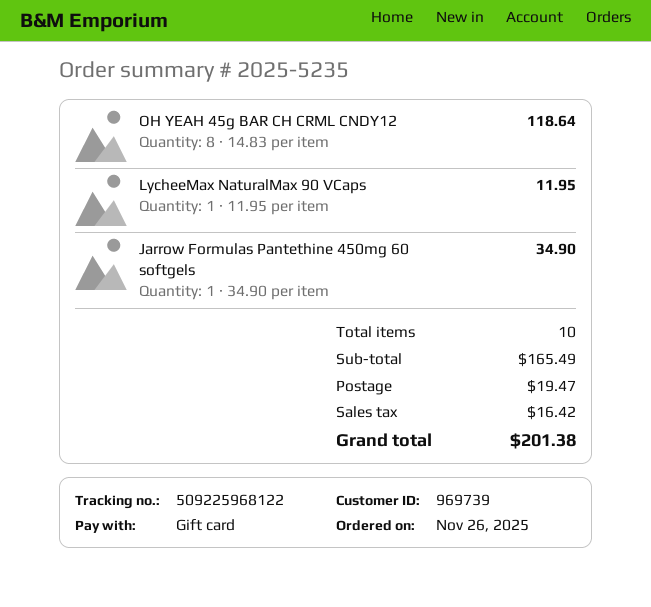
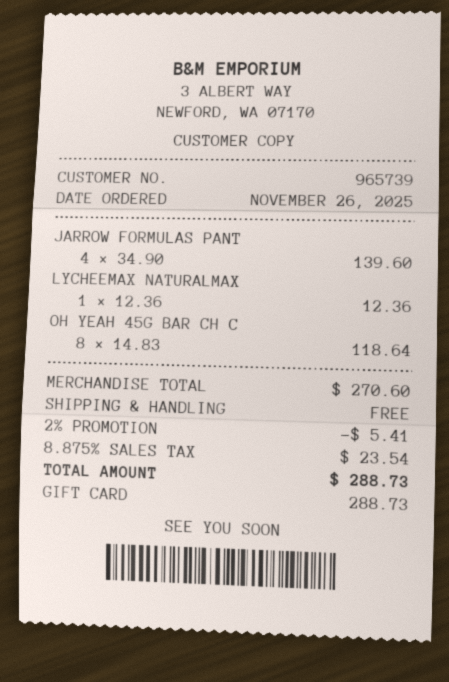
customer number: 969739 -> 965739
LycheeMax NaturalMax 90 VCaps: 1 x 11.95 = 11.95 -> 1 x 12.36 = 12.36
Jarrow Formulas Pantethine 450mg 60 softgels: 1 x 34.90 = 34.90 -> 4 x 34.90 = 139.60
subtotal: 165.49 -> 270.60
discount: none -> 2% = 5.41
shipping: 19.47 -> 0.00
tax: 16.42 -> 23.54
total: 201.38 -> 288.73

